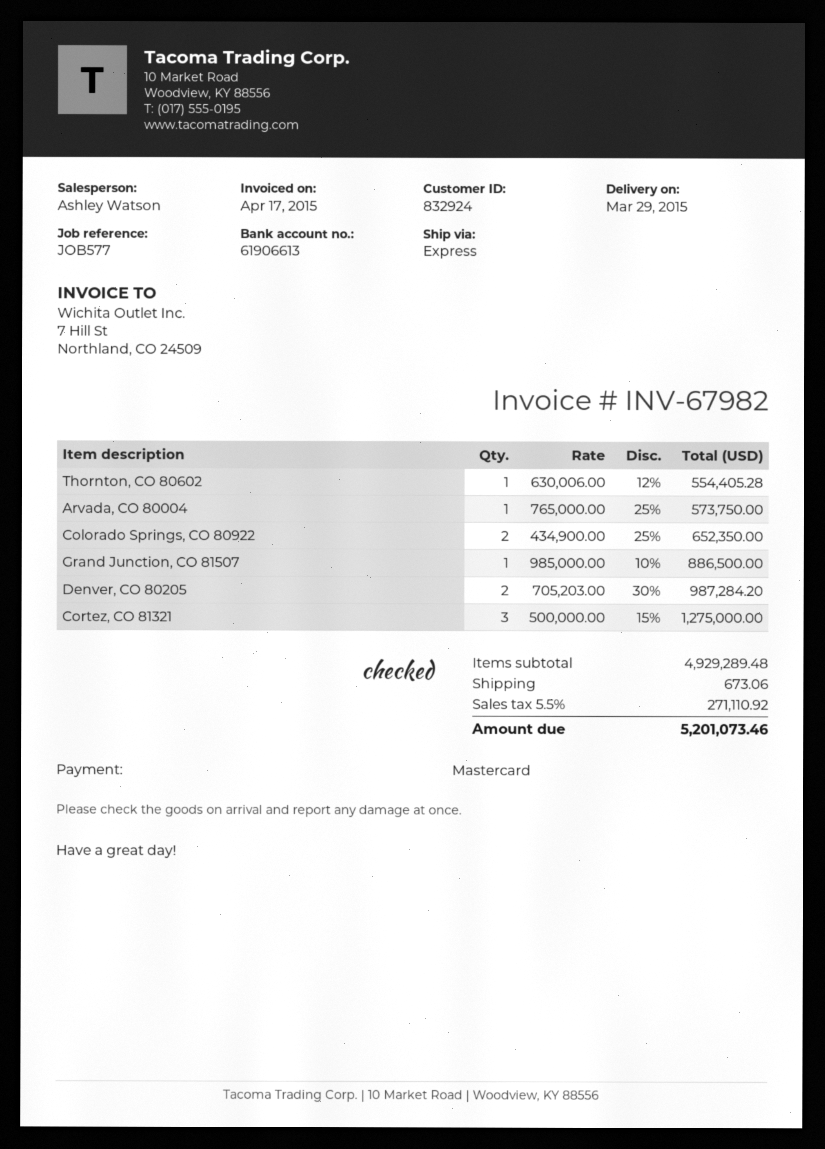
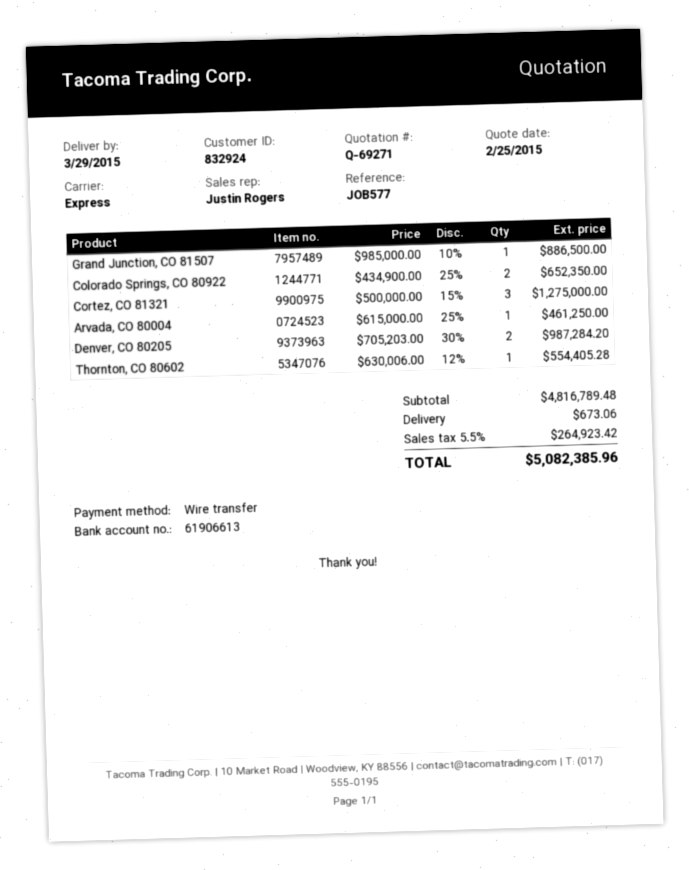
sales rep: Ashley Watson -> Justin Rogers
payment method: Mastercard -> bank transfer
Arvada, CO 80004: 1 x 765000.00 - 25% = 573750.00 -> 1 x 615000.00 - 25% = 461250.00
subtotal: 4929289.48 -> 4816789.48
tax: 5.5% = 271110.92 -> 5.5% = 264923.42
total: 5201073.46 -> 5082385.96

